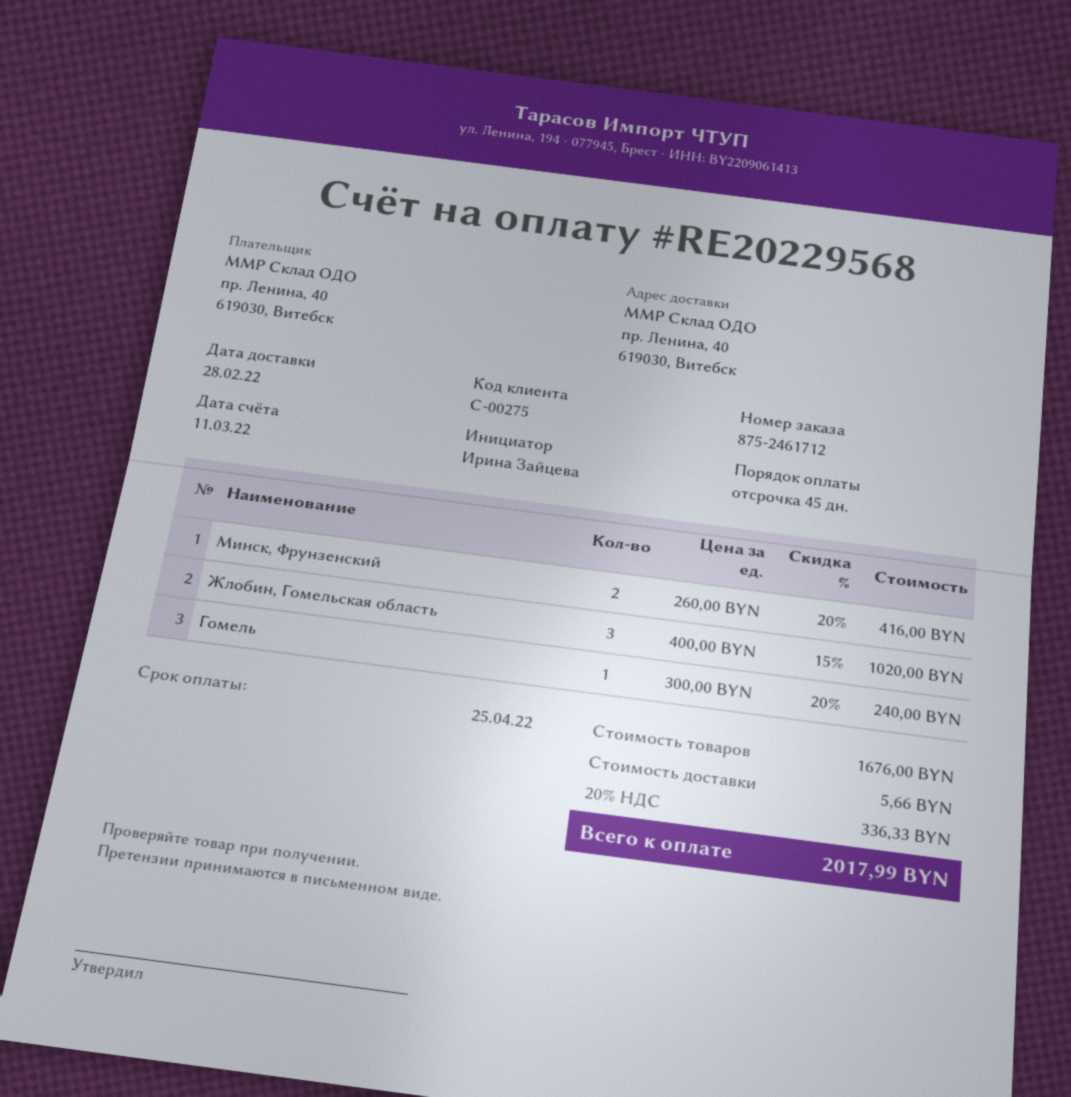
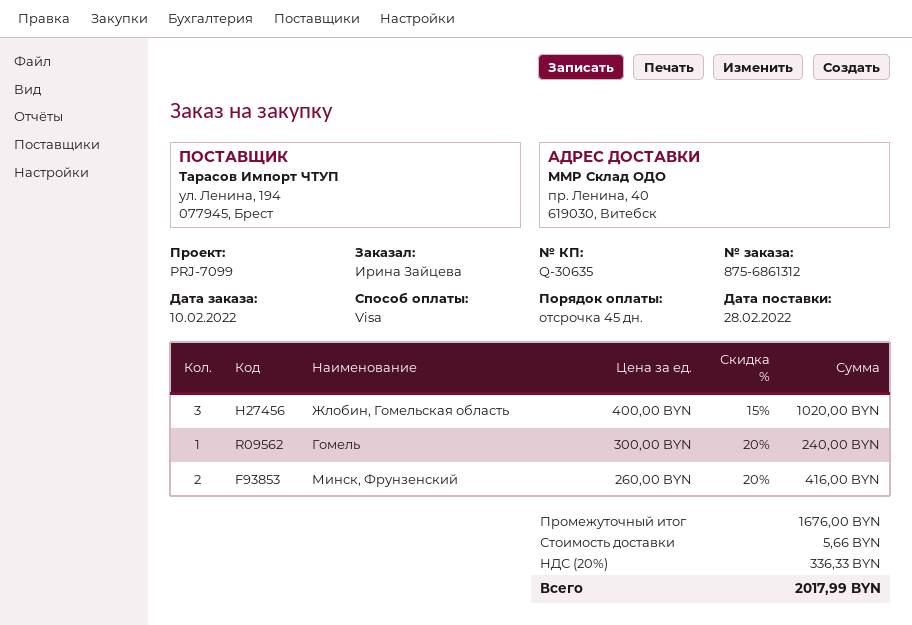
order number: 875-2461712 -> 875-6861312

